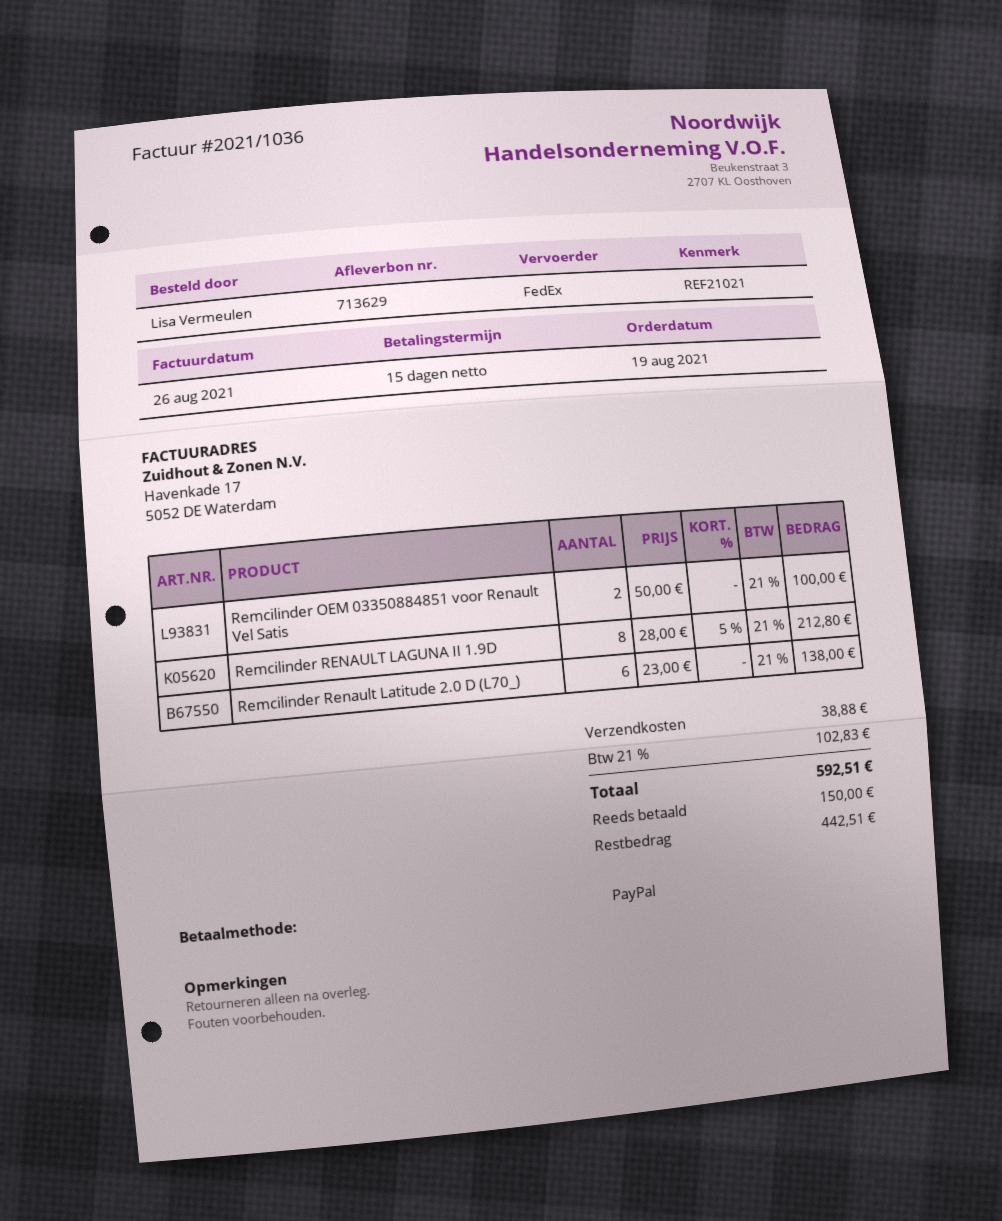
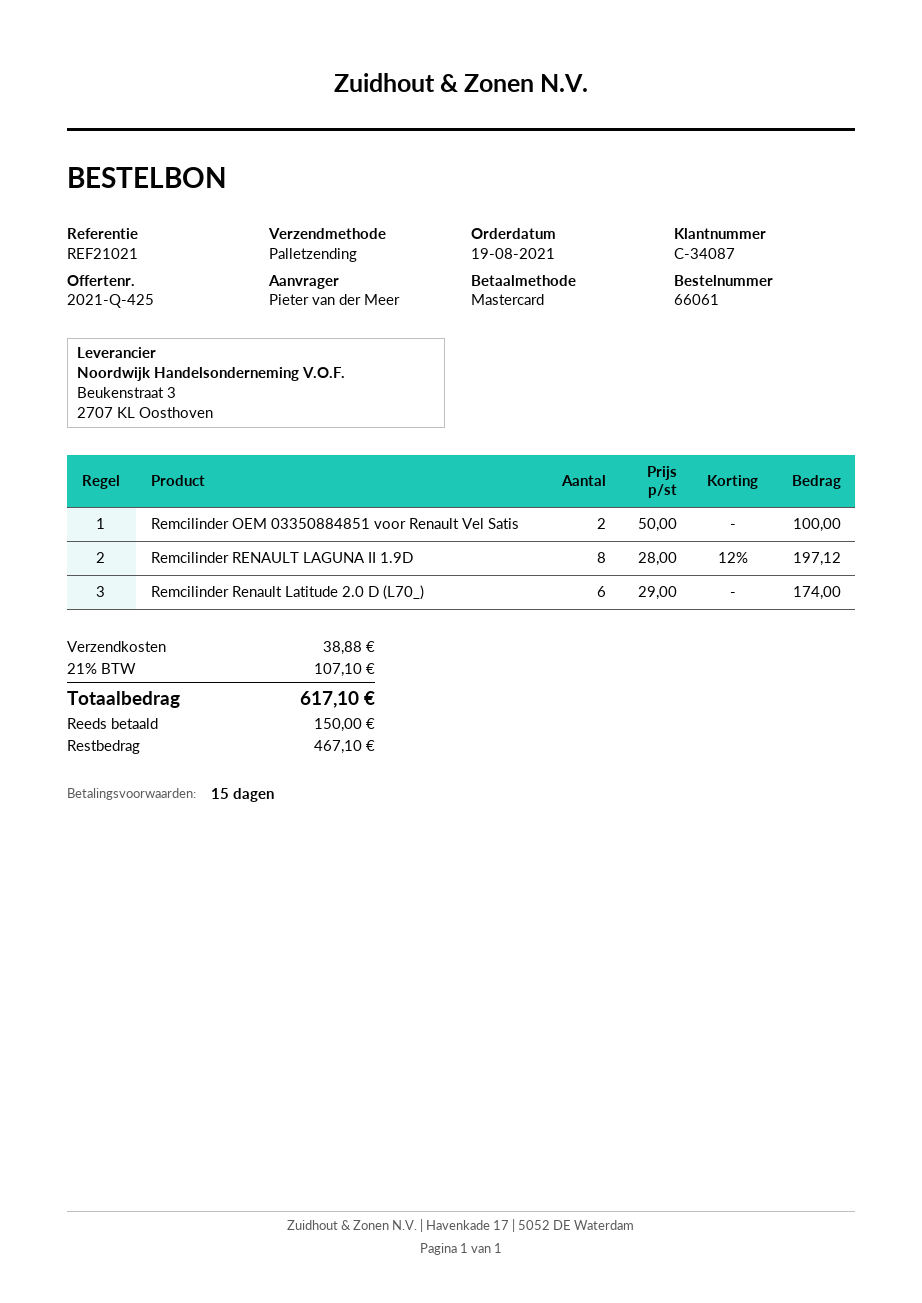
ordered by: Lisa Vermeulen -> Pieter van der Meer
payment method: PayPal -> Mastercard
shipping method: FedEx -> pallet freight
Remcilinder RENAULT LAGUNA II 1.9D: 8 x 28.00 - 5% = 212.80 -> 8 x 28.00 - 12% = 197.12
Remcilinder Renault Latitude 2.0 D (L70_): 6 x 23.00 = 138.00 -> 6 x 29.00 = 174.00
tax: 21% = 102.83 -> 21% = 107.10
total: 592.51 -> 617.10
balance: 442.51 -> 467.10

